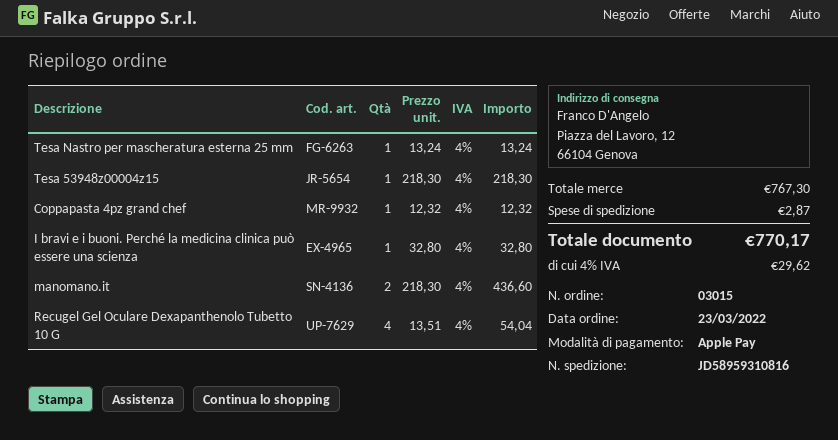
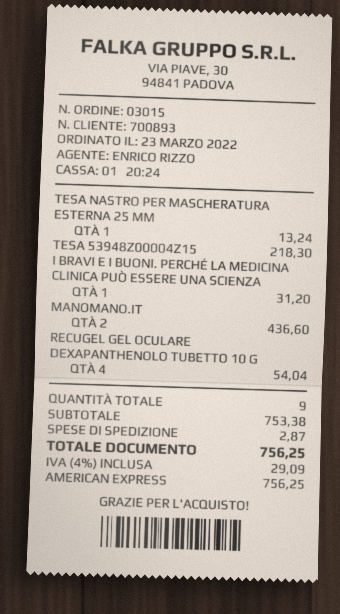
payment method: Apple Pay -> American Express
Coppapasta 4pz grand chef: 1 for 12.32 -> none
I bravi e i buoni. Perché la medicina clinica può essere una scienza: 1 for 32.80 -> 1 for 31.20
subtotal: 767.30 -> 753.38
tax: 4% = 29.62 -> 4% = 29.09
total: 770.17 -> 756.25

